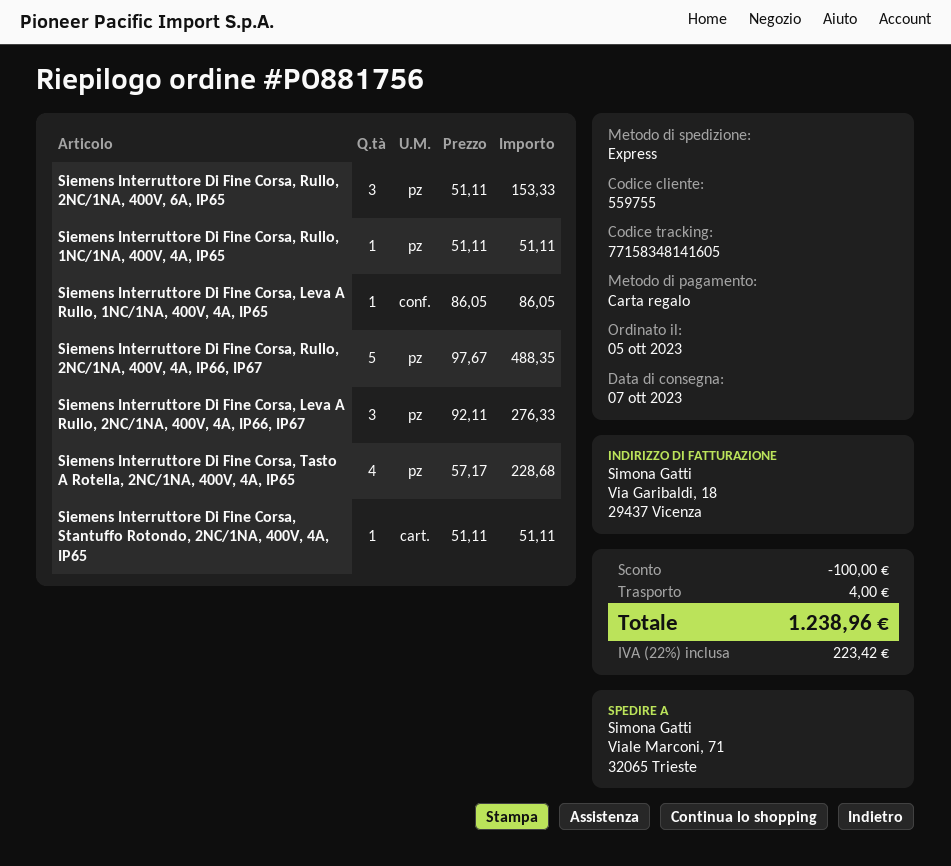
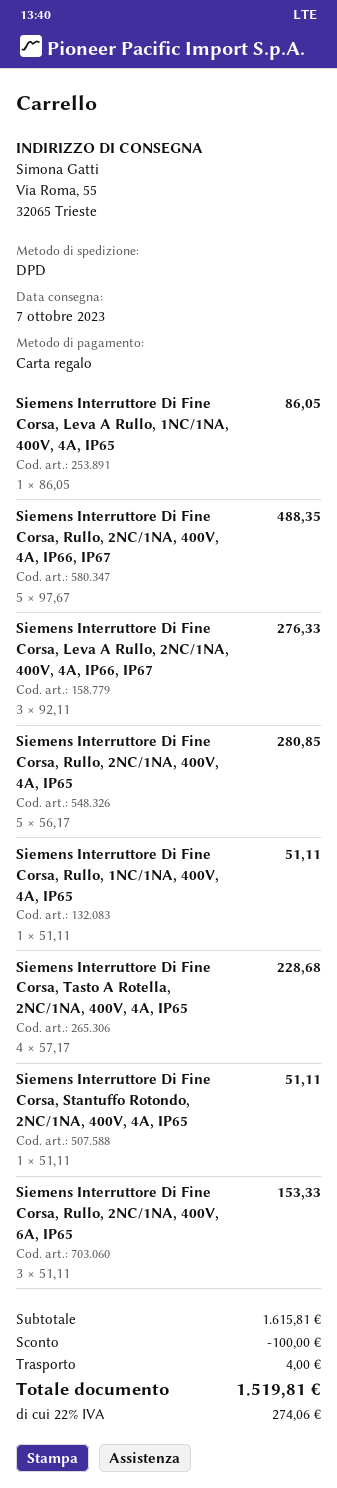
shipping method: express -> DPD
ship to: Viale Marconi, 71, 32065 Trieste -> Via Roma, 55, 32065 Trieste
Siemens Interruttore Di Fine Corsa, Rullo, 2NC/1NA, 400V, 4A, IP65: none -> 5 x 56.17 = 280.85
tax: 22% = 223.42 -> 22% = 274.06
total: 1238.96 -> 1519.81

